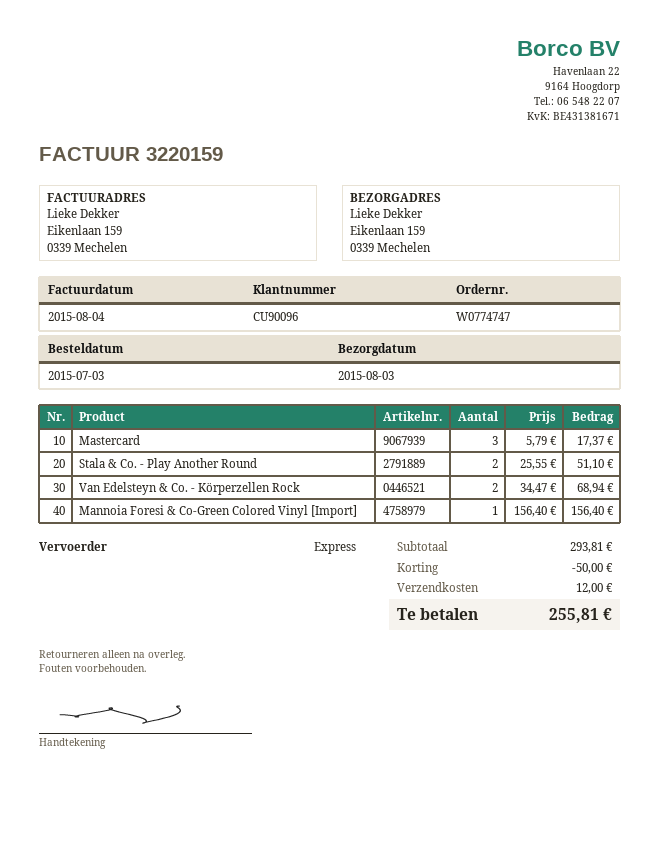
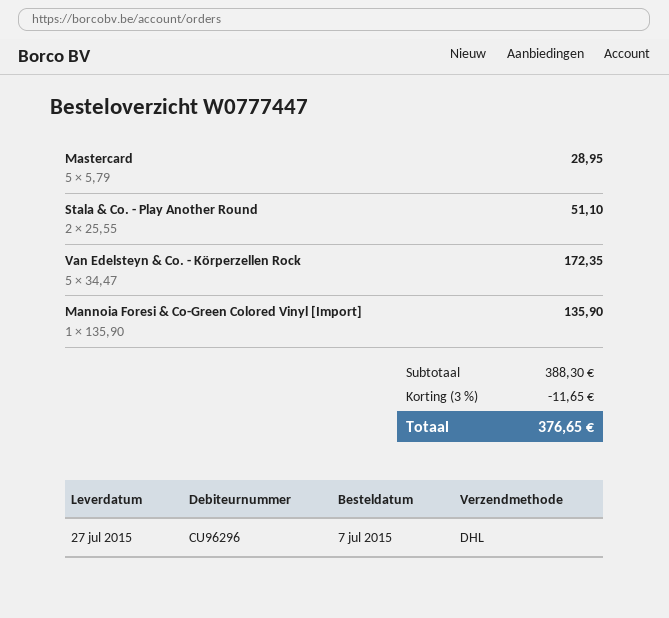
order number: W0774747 -> W0777447
order date: 2015-07-03 -> 2015-07-07
delivery date: 2015-08-03 -> 2015-07-27
customer number: CU90096 -> CU96296
shipping method: express -> DHL
Mastercard: 3 x 5.79 = 17.37 -> 5 x 5.79 = 28.95
Van Edelsteyn & Co. - Körperzellen Rock: 2 x 34.47 = 68.94 -> 5 x 34.47 = 172.35
Mannoia Foresi & Co-Green Colored Vinyl [Import]: 1 x 156.40 = 156.40 -> 1 x 135.90 = 135.90
subtotal: 293.81 -> 388.30
discount: 50.00 -> 11.65
shipping: 12.00 -> none
total: 255.81 -> 376.65

